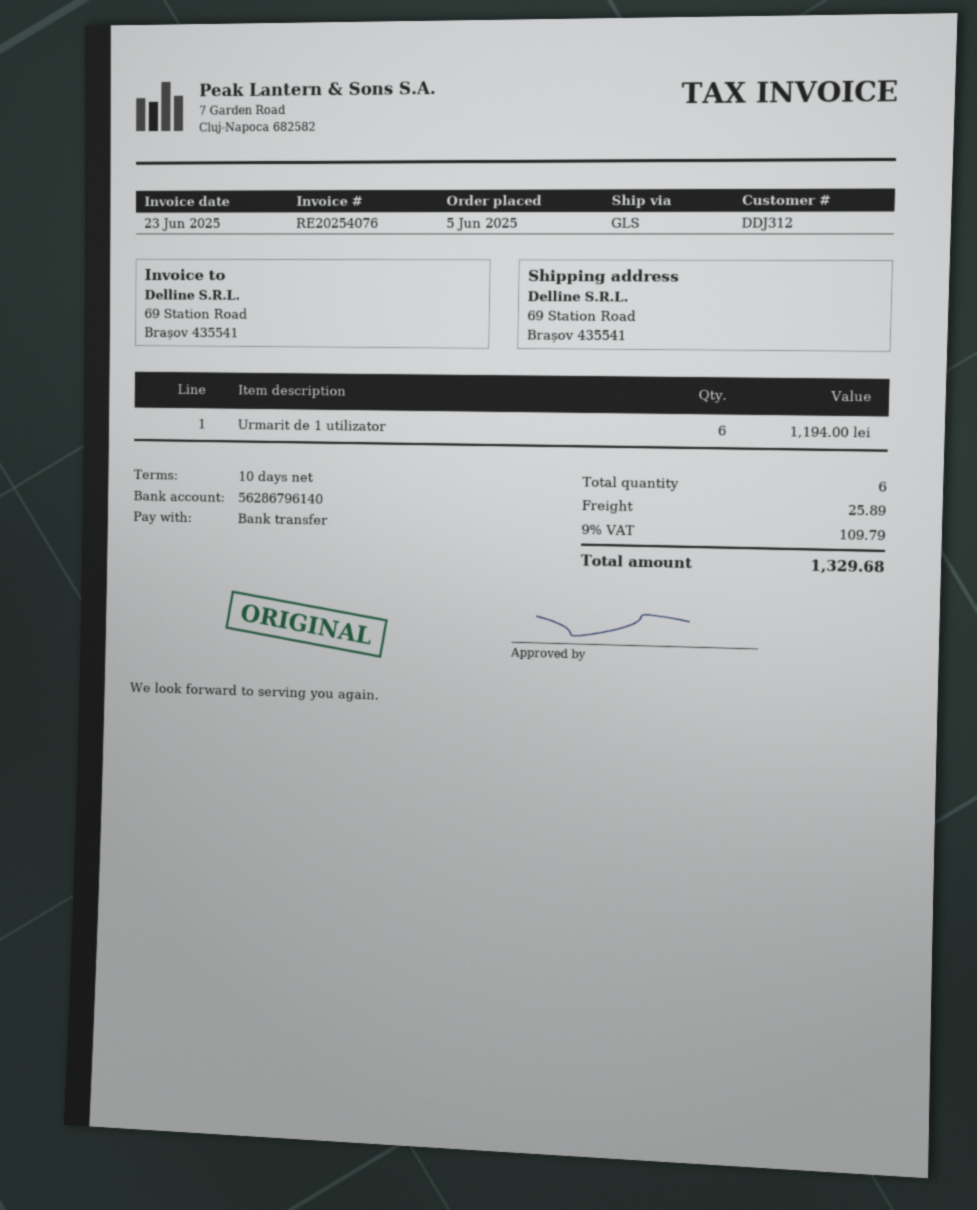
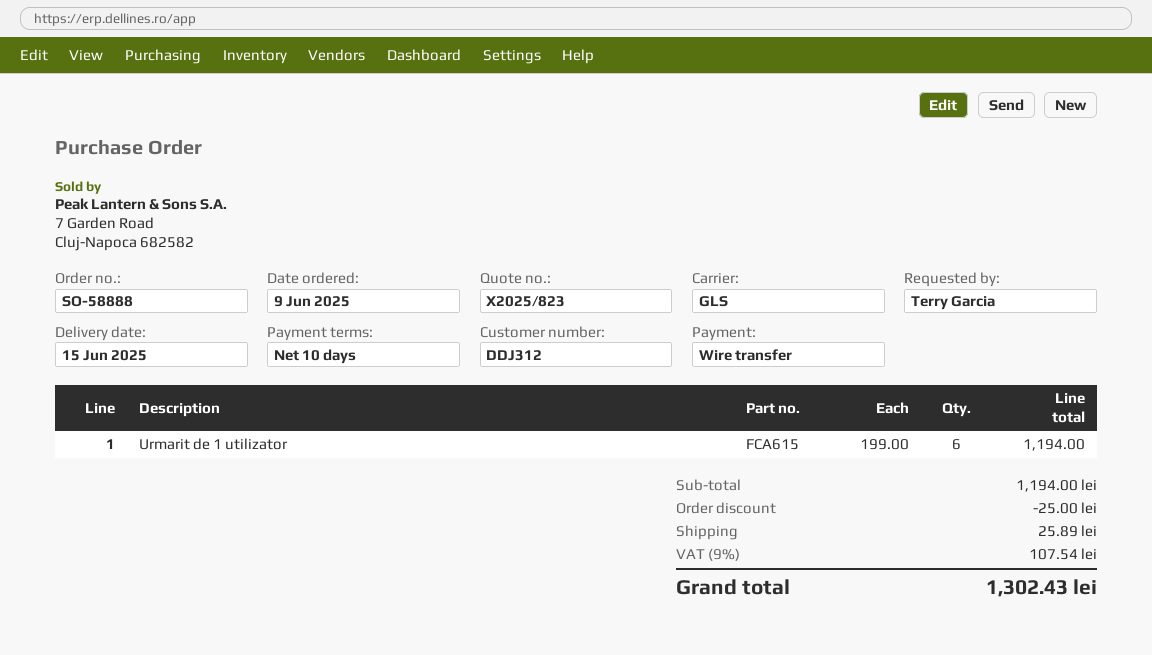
order date: 2025-06-05 -> 2025-06-09
discount: none -> 25.00
tax: 9% = 109.79 -> 9% = 107.54
total: 1329.68 -> 1302.43

